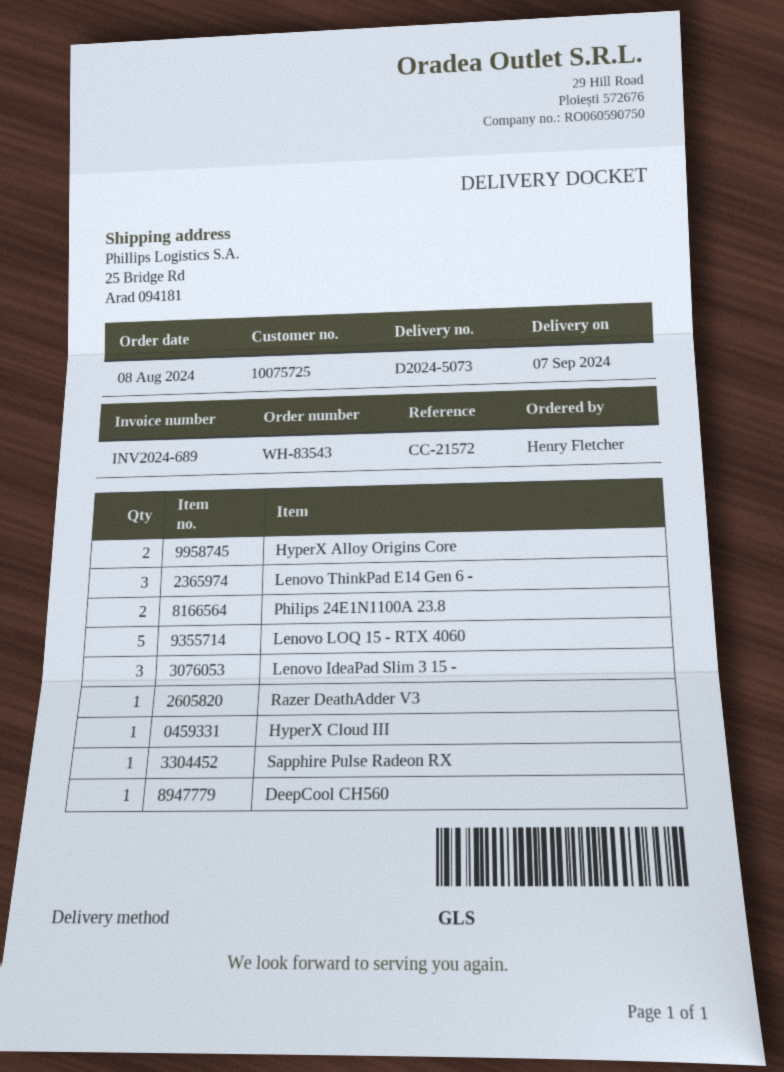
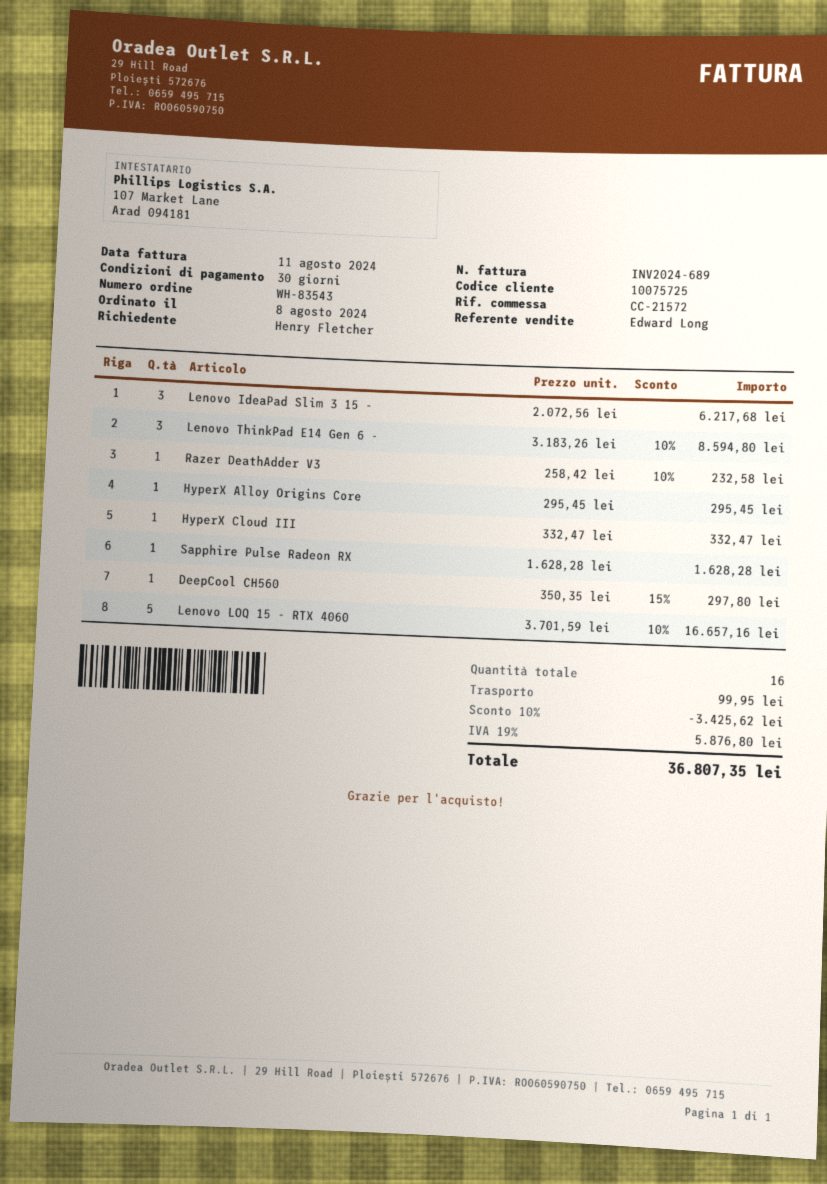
HyperX Alloy Origins Core: 2 -> 1
Philips 24E1N1100A 23.8: 2 -> none

